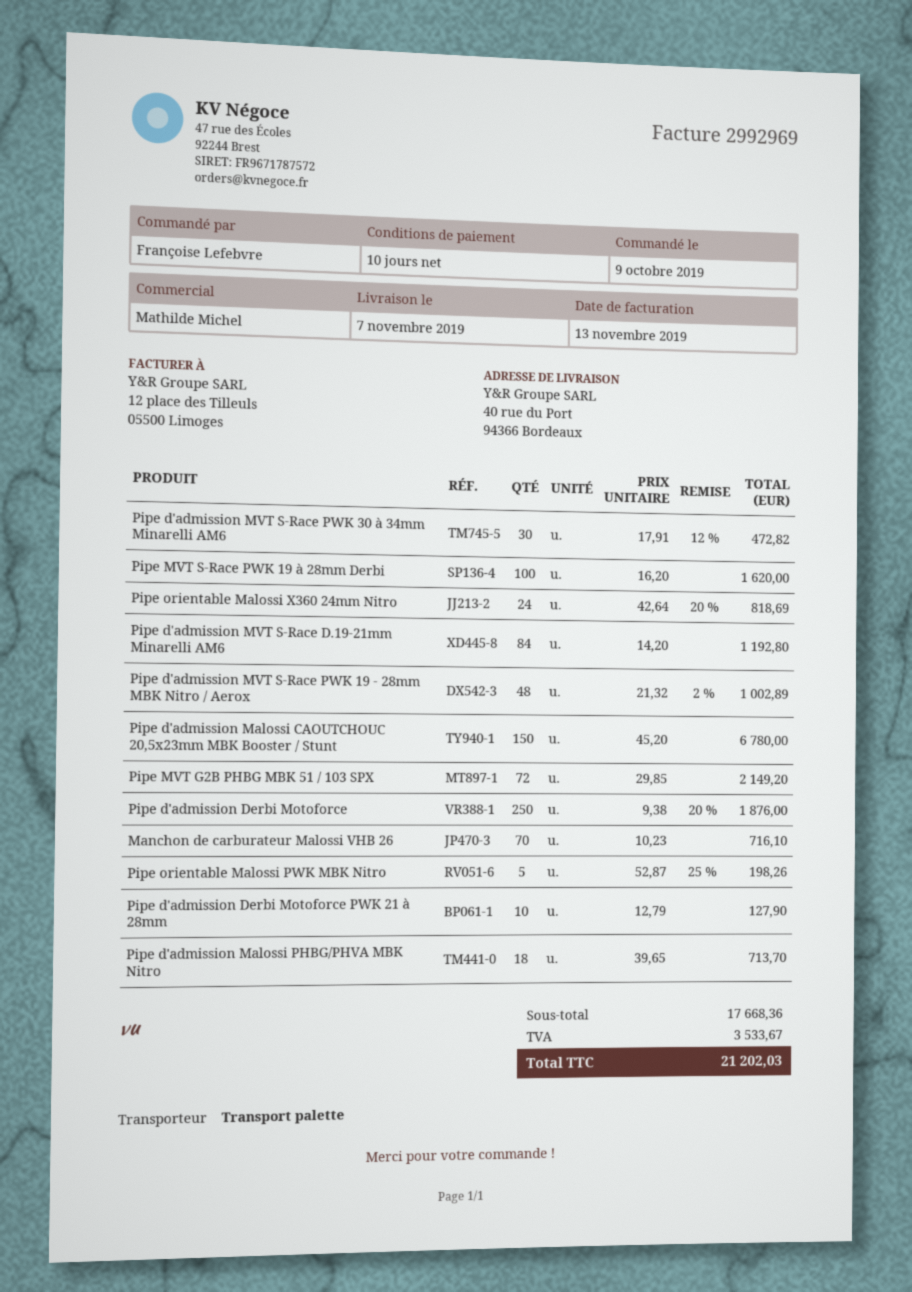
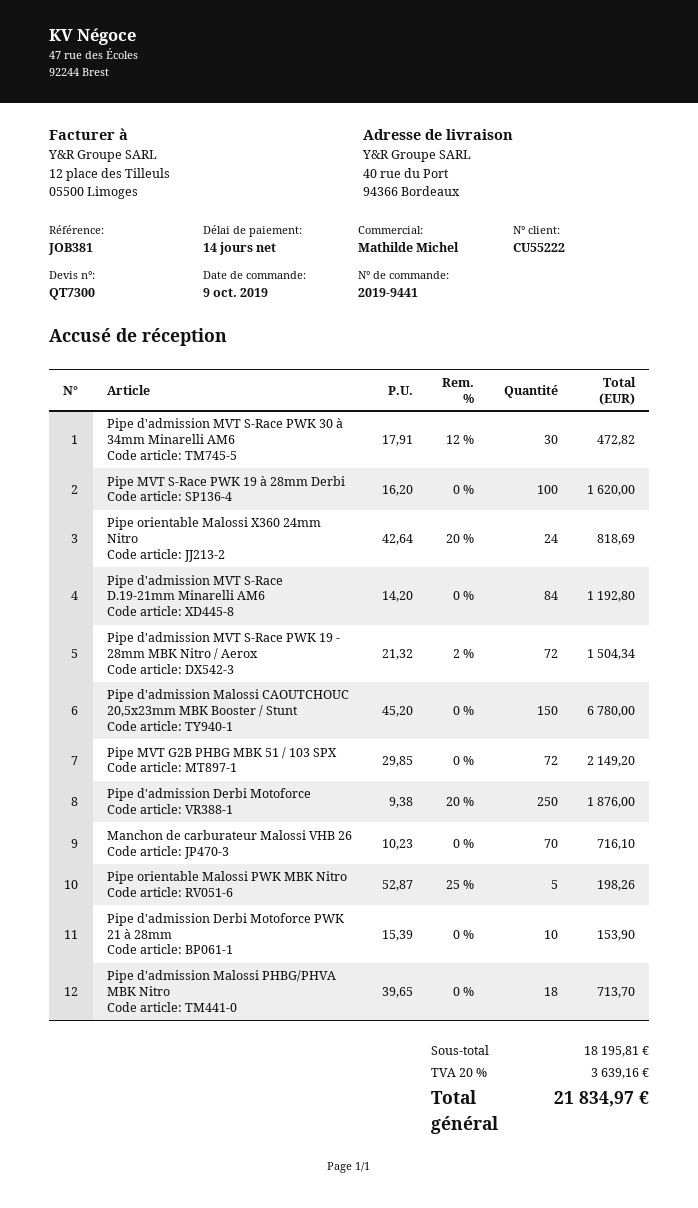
payment terms: 10 days -> 14 days
Pipe d'admission MVT S-Race PWK 19 - 28mm MBK Nitro / Aerox: 48 x 21.32 - 2% = 1002.89 -> 72 x 21.32 - 2% = 1504.34
Pipe d'admission Derbi Motoforce PWK 21 à 28mm: 10 x 12.79 = 127.90 -> 10 x 15.39 = 153.90
subtotal: 17668.36 -> 18195.81
tax: 3533.67 -> 3639.16
total: 21202.03 -> 21834.97

